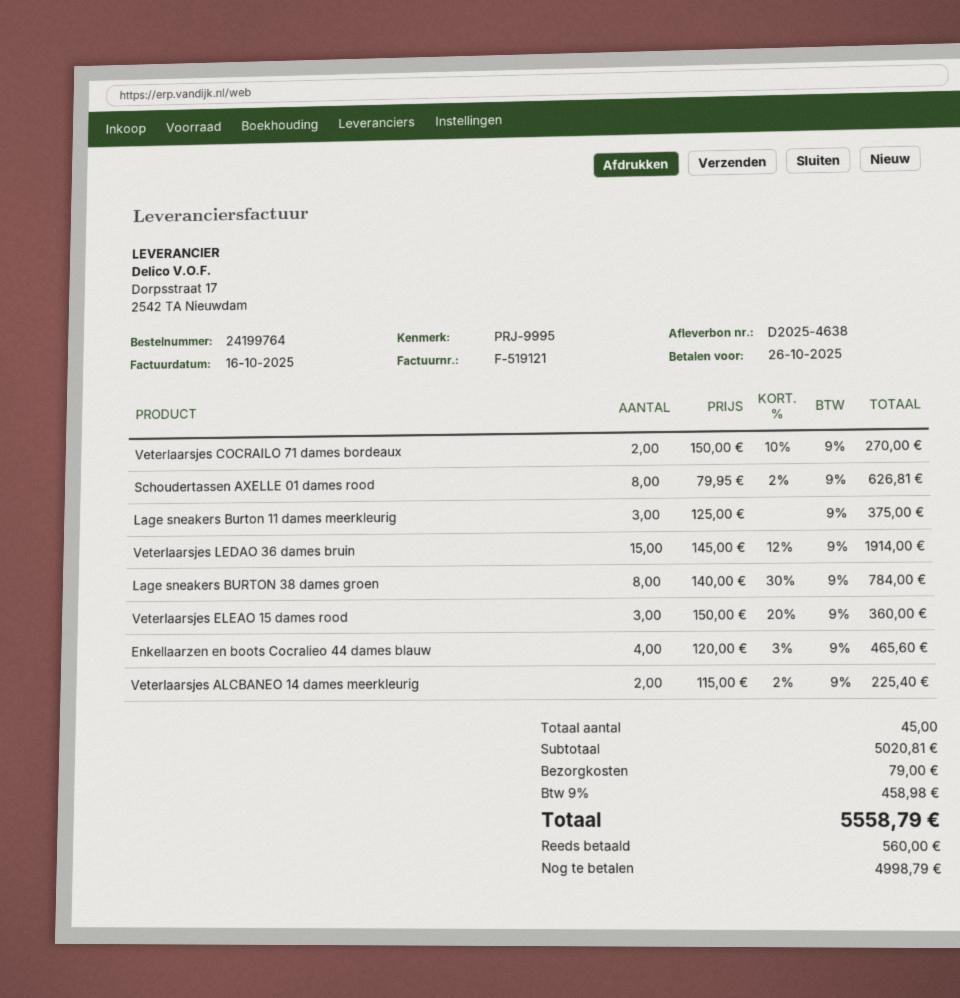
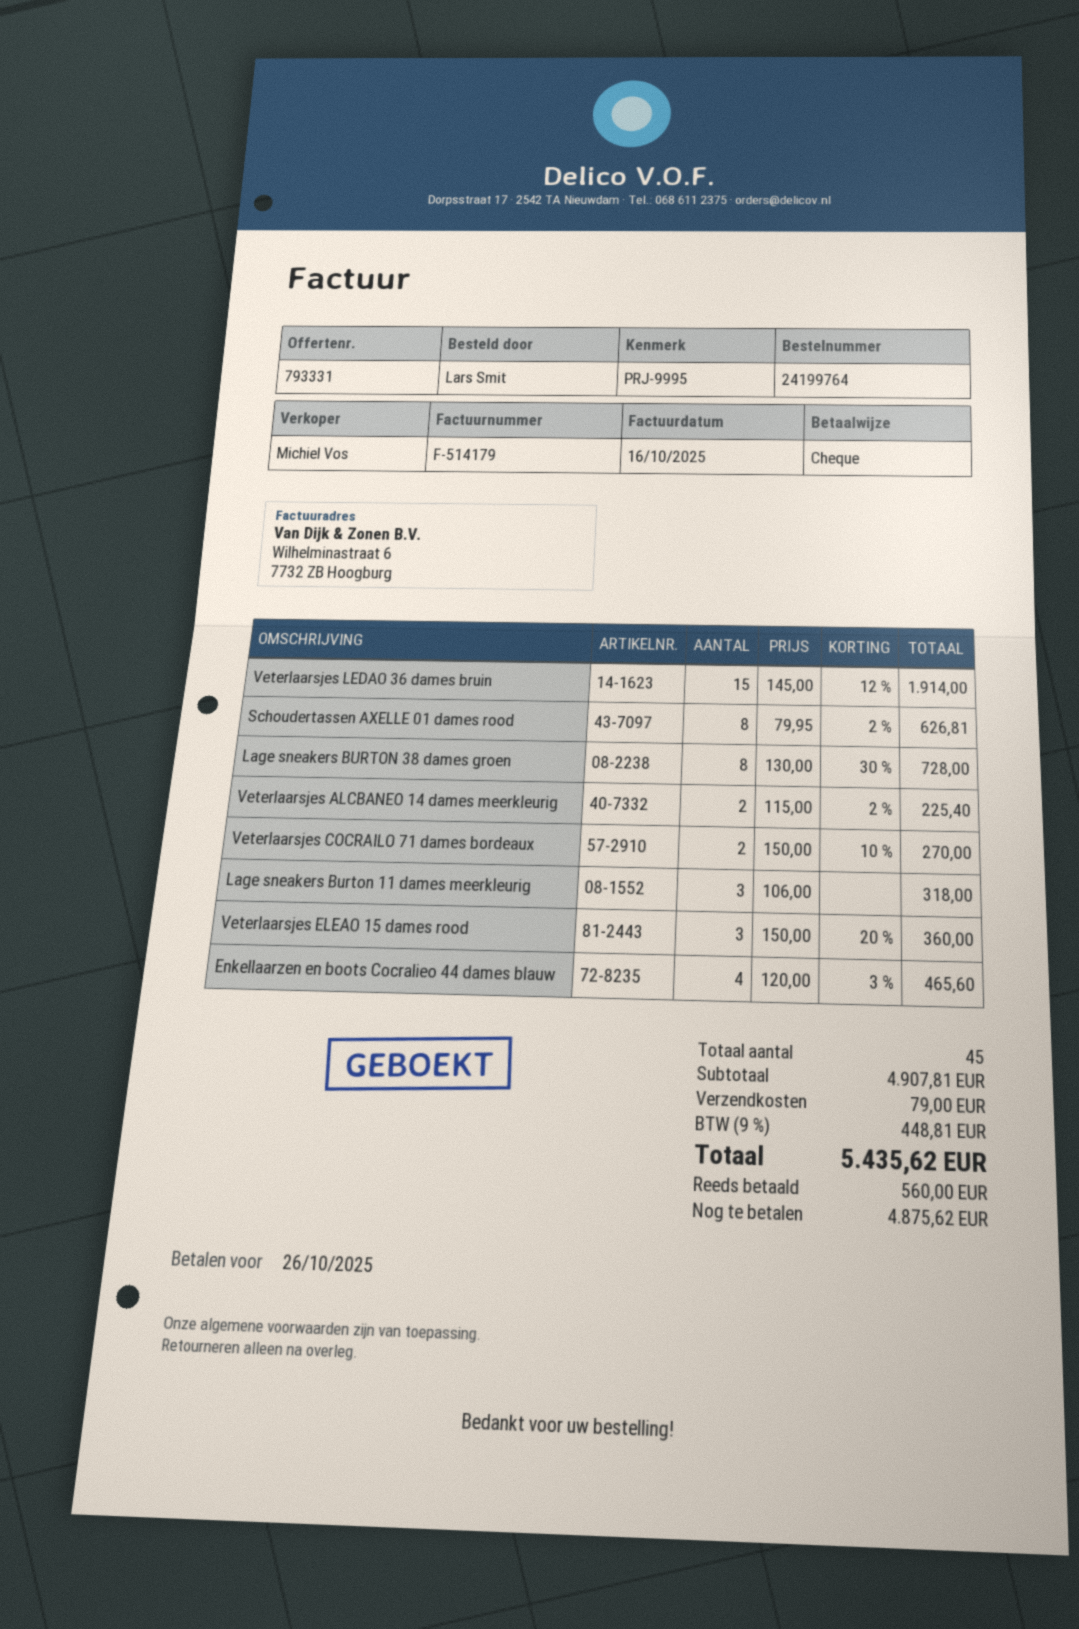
invoice number: F-519121 -> F-514179
Lage sneakers Burton 11 dames meerkleurig: 3 x 125.00 = 375.00 -> 3 x 106.00 = 318.00
Lage sneakers BURTON 38 dames groen: 8 x 140.00 - 30% = 784.00 -> 8 x 130.00 - 30% = 728.00
subtotal: 5020.81 -> 4907.81
tax: 9% = 458.98 -> 9% = 448.81
total: 5558.79 -> 5435.62
balance: 4998.79 -> 4875.62

